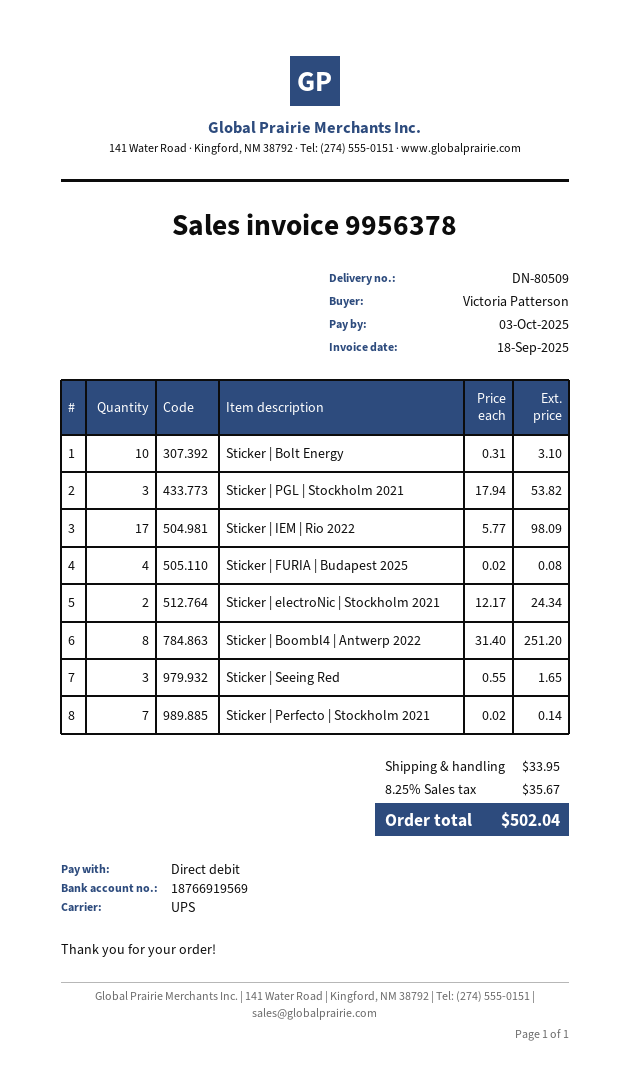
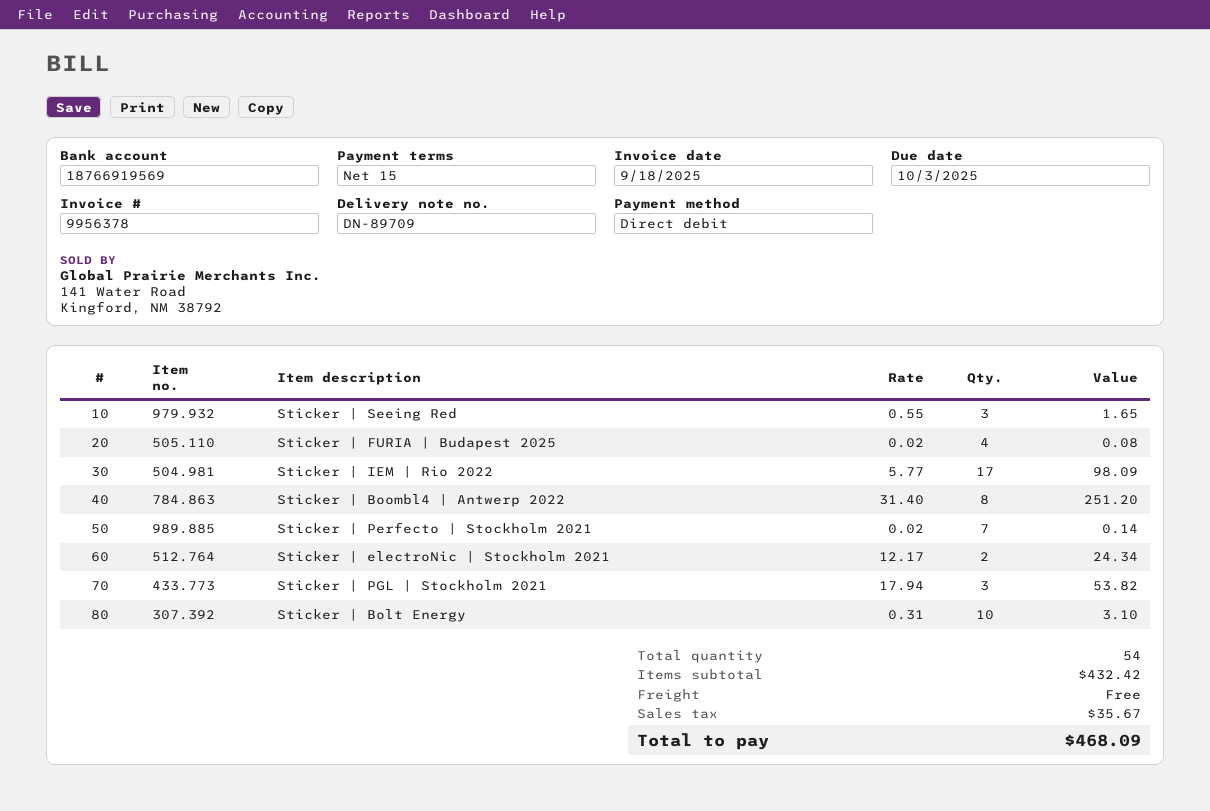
delivery note number: DN-80509 -> DN-89709
shipping: 33.95 -> 0.00
total: 502.04 -> 468.09

